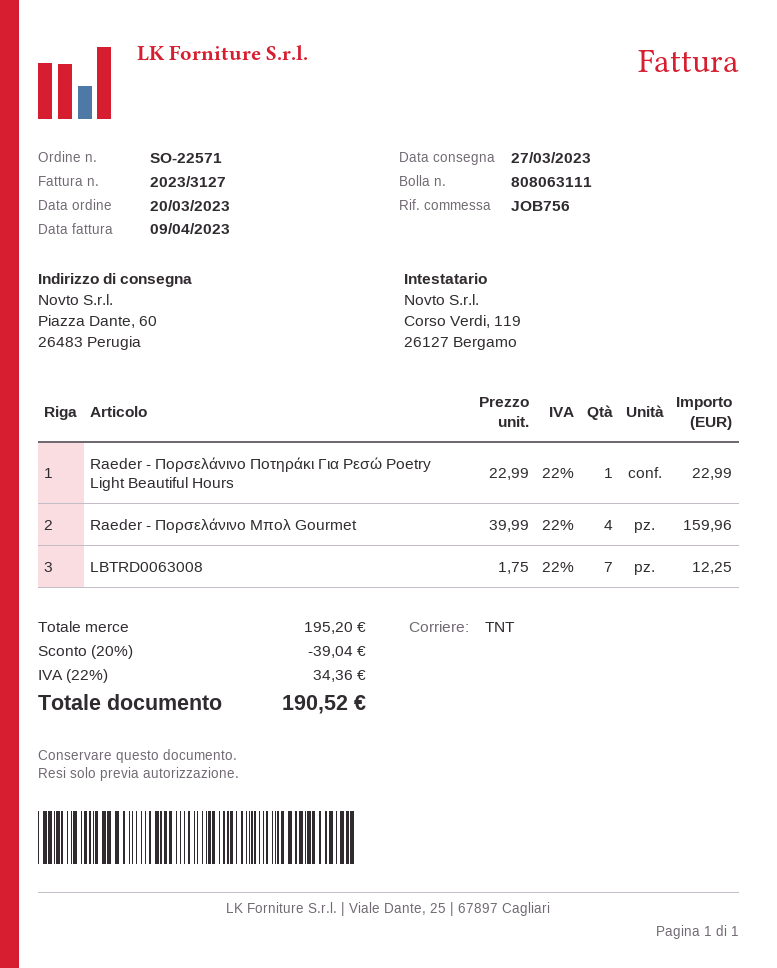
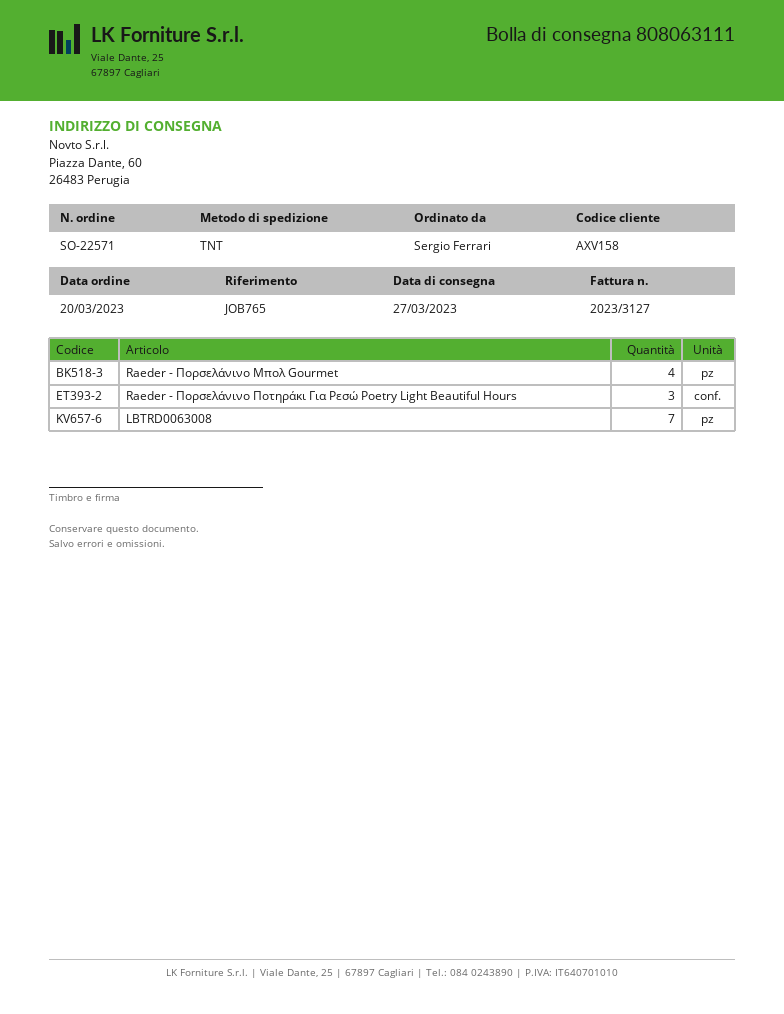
reference: JOB756 -> JOB765
Raeder - Πορσελάνινο Ποτηράκι Για Ρεσώ Poetry Light Beautiful Hours: 1 -> 3

